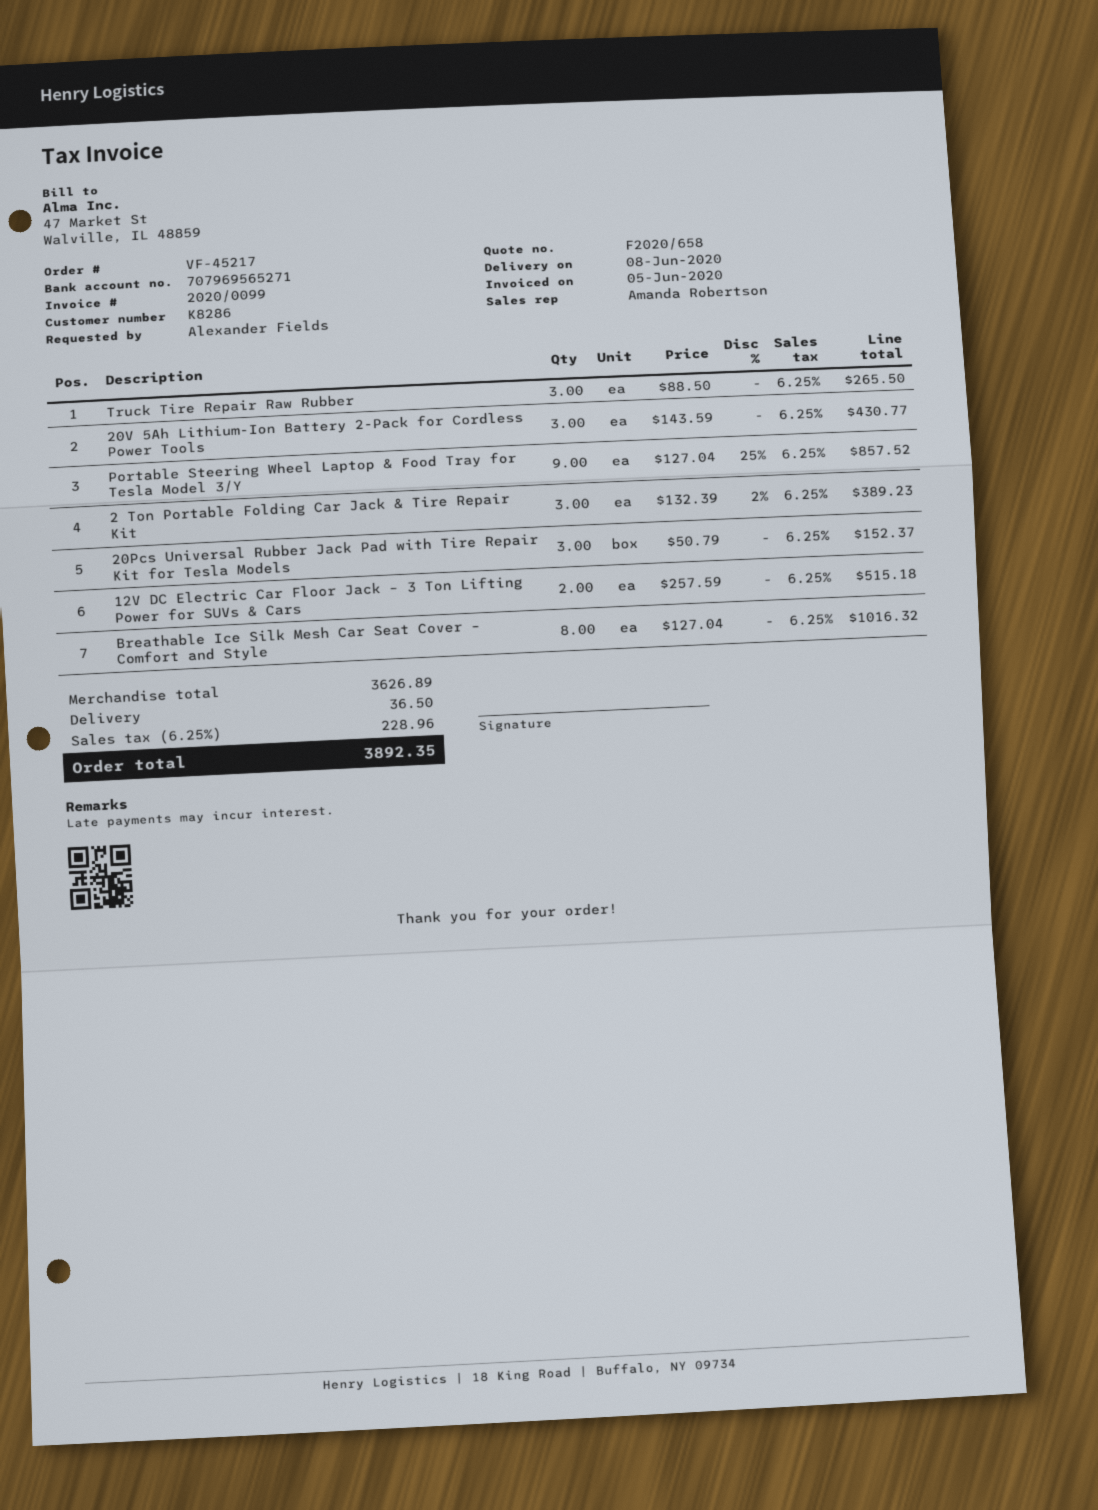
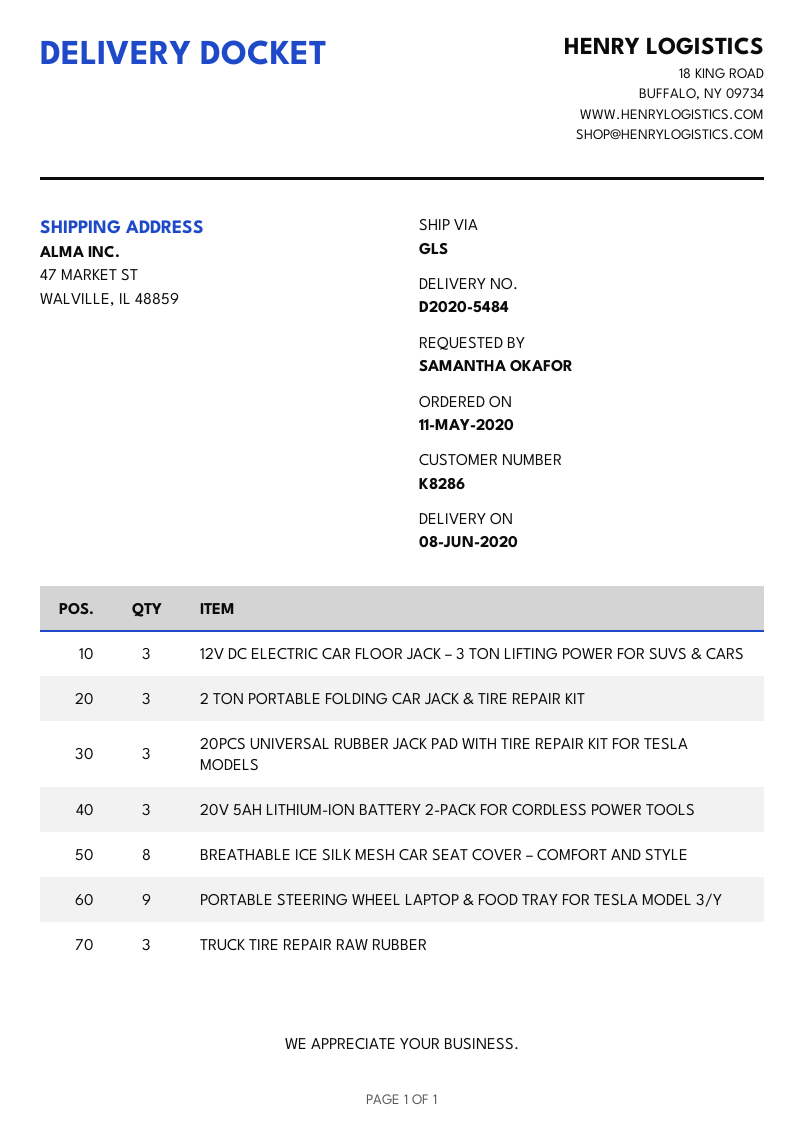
ordered by: Alexander Fields -> SAMANTHA OKAFOR
12V DC Electric Car Floor Jack – 3 Ton Lifting Power for SUVs & Cars: 2 -> 3

